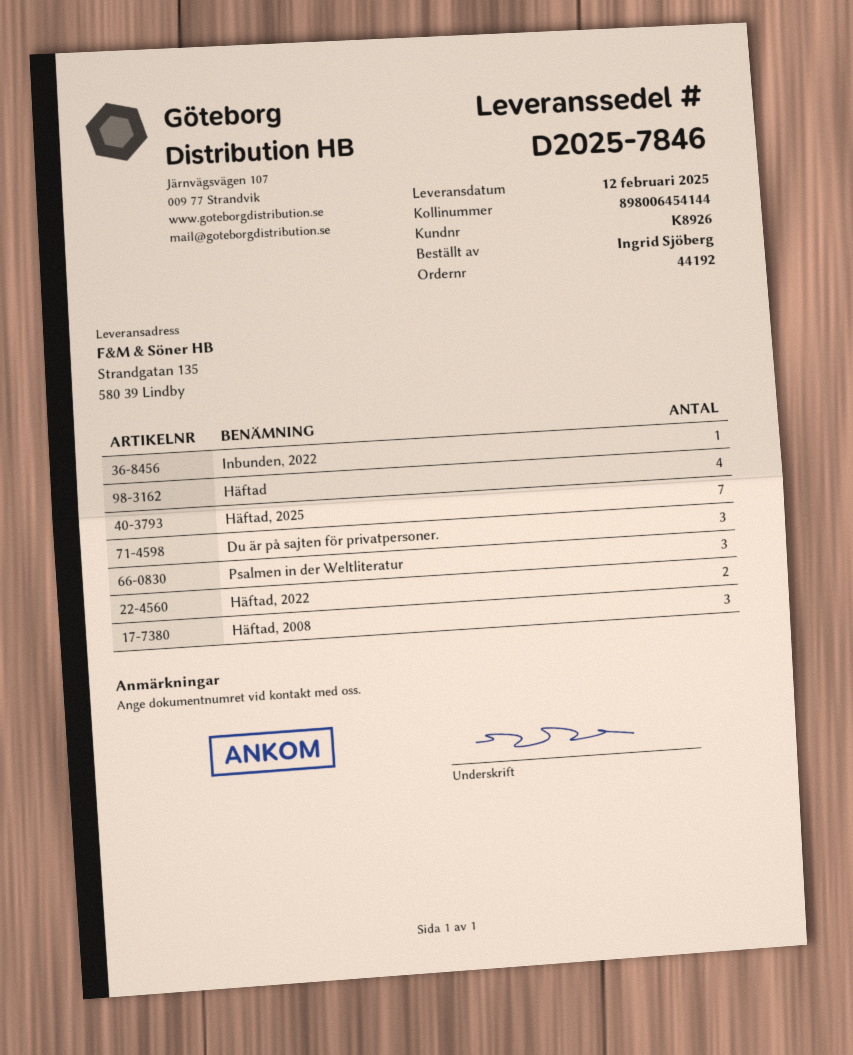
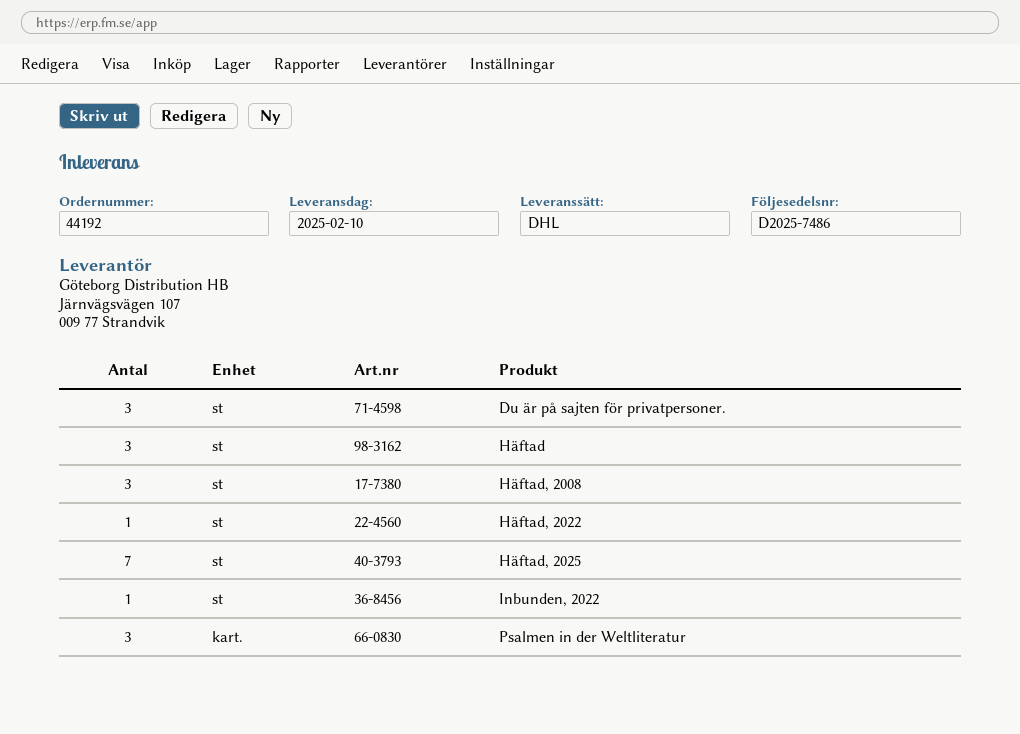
delivery note number: D2025-7846 -> D2025-7486
delivery date: 2025-02-12 -> 2025-02-10
Häftad: 4 -> 3
Häftad, 2022: 2 -> 1

